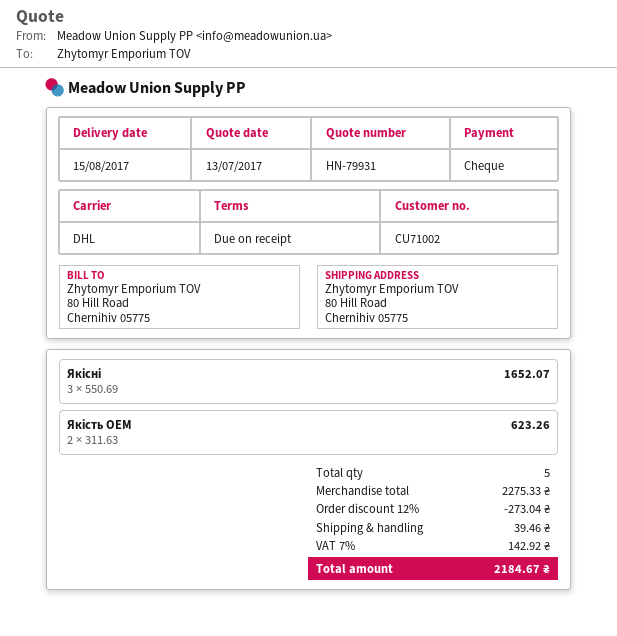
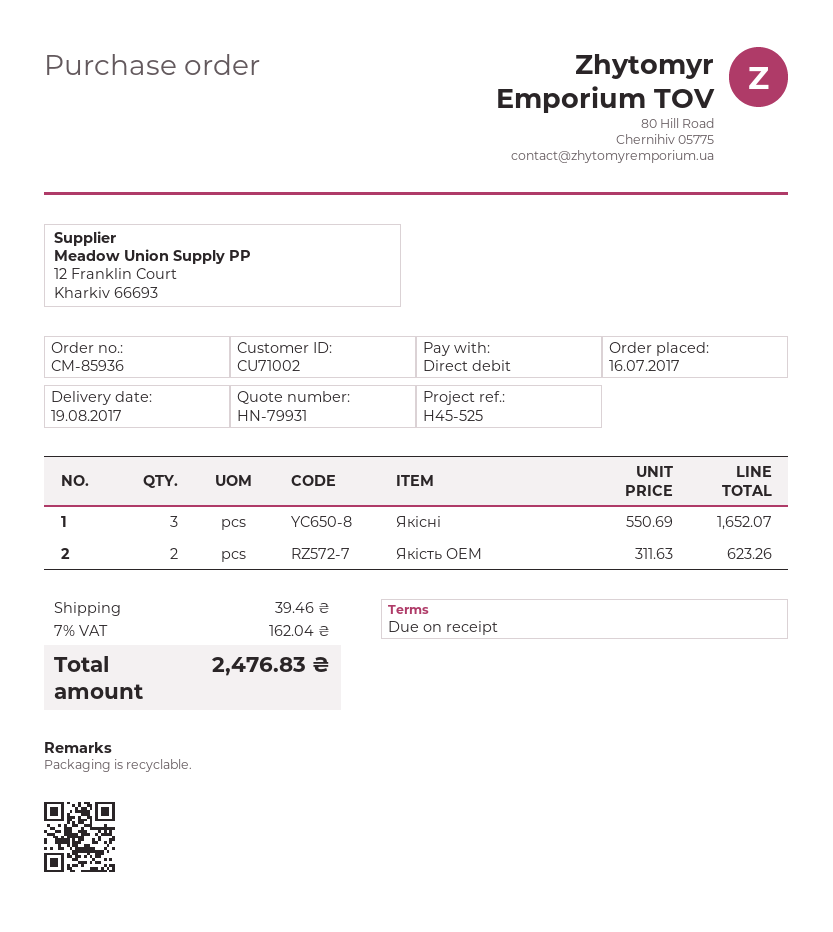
delivery date: 2017-08-15 -> 2017-08-19
payment method: cheque -> direct debit
discount: 12% = 273.04 -> none
tax: 7% = 142.92 -> 7% = 162.04
total: 2184.67 -> 2476.83

